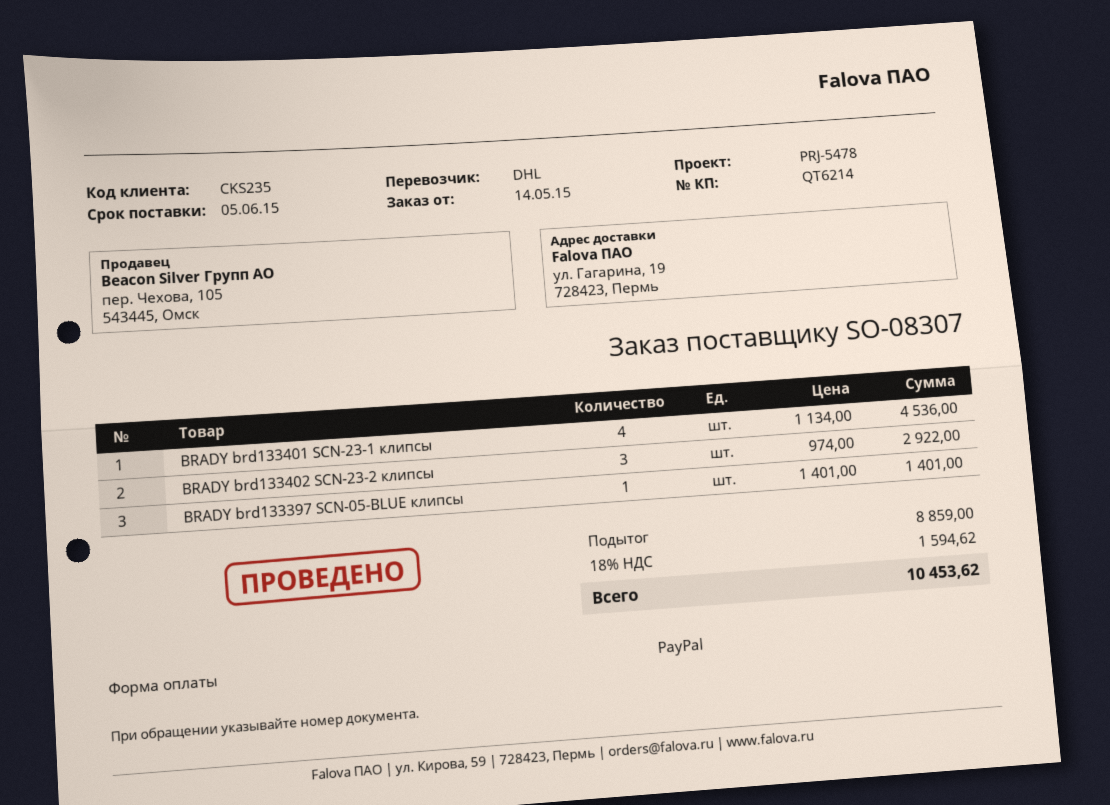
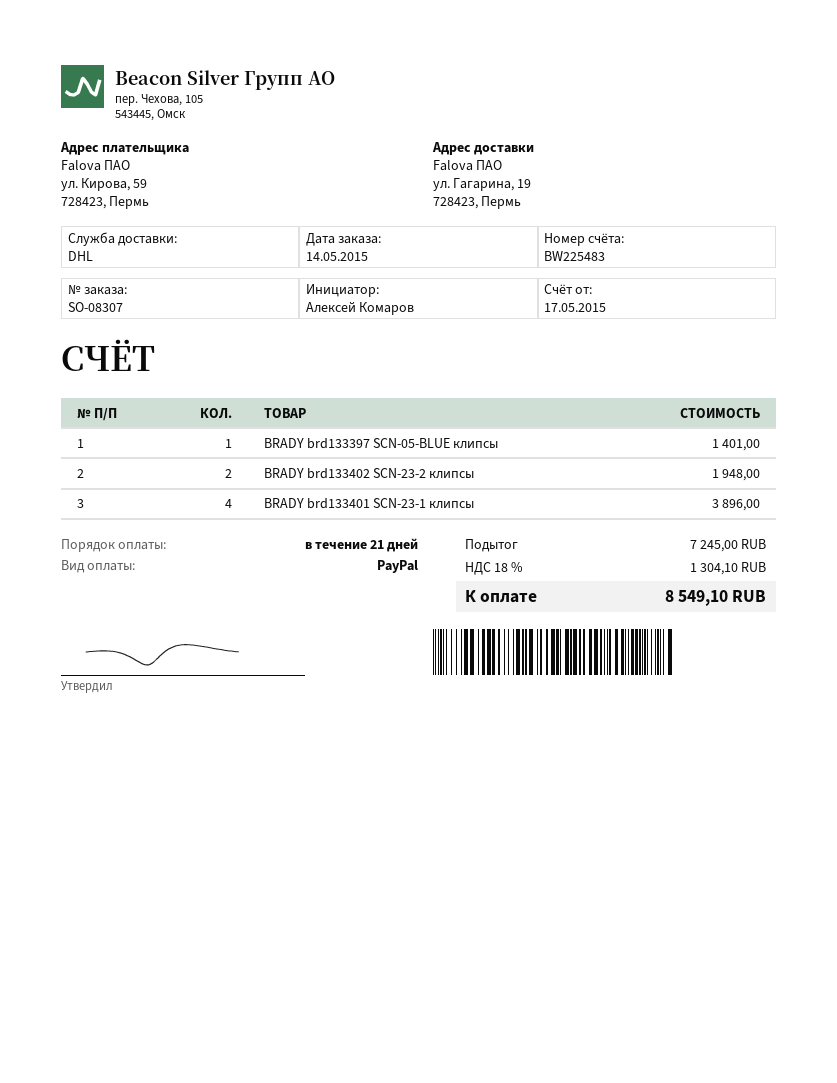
BRADY brd133401 SCN-23-1 клипсы: 4 for 4536.00 -> 4 for 3896.00
BRADY brd133402 SCN-23-2 клипсы: 3 for 2922.00 -> 2 for 1948.00
subtotal: 8859.00 -> 7245.00
tax: 18% = 1594.62 -> 18% = 1304.10
total: 10453.62 -> 8549.10

